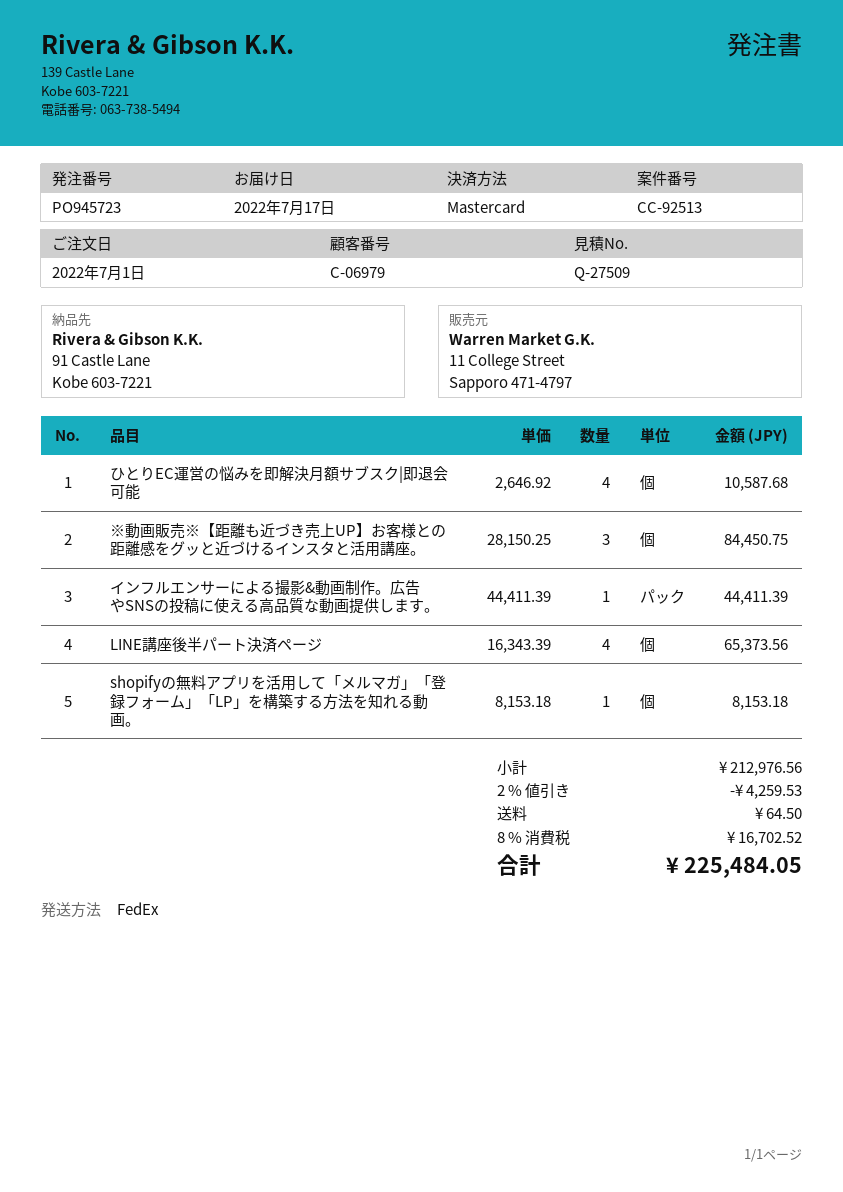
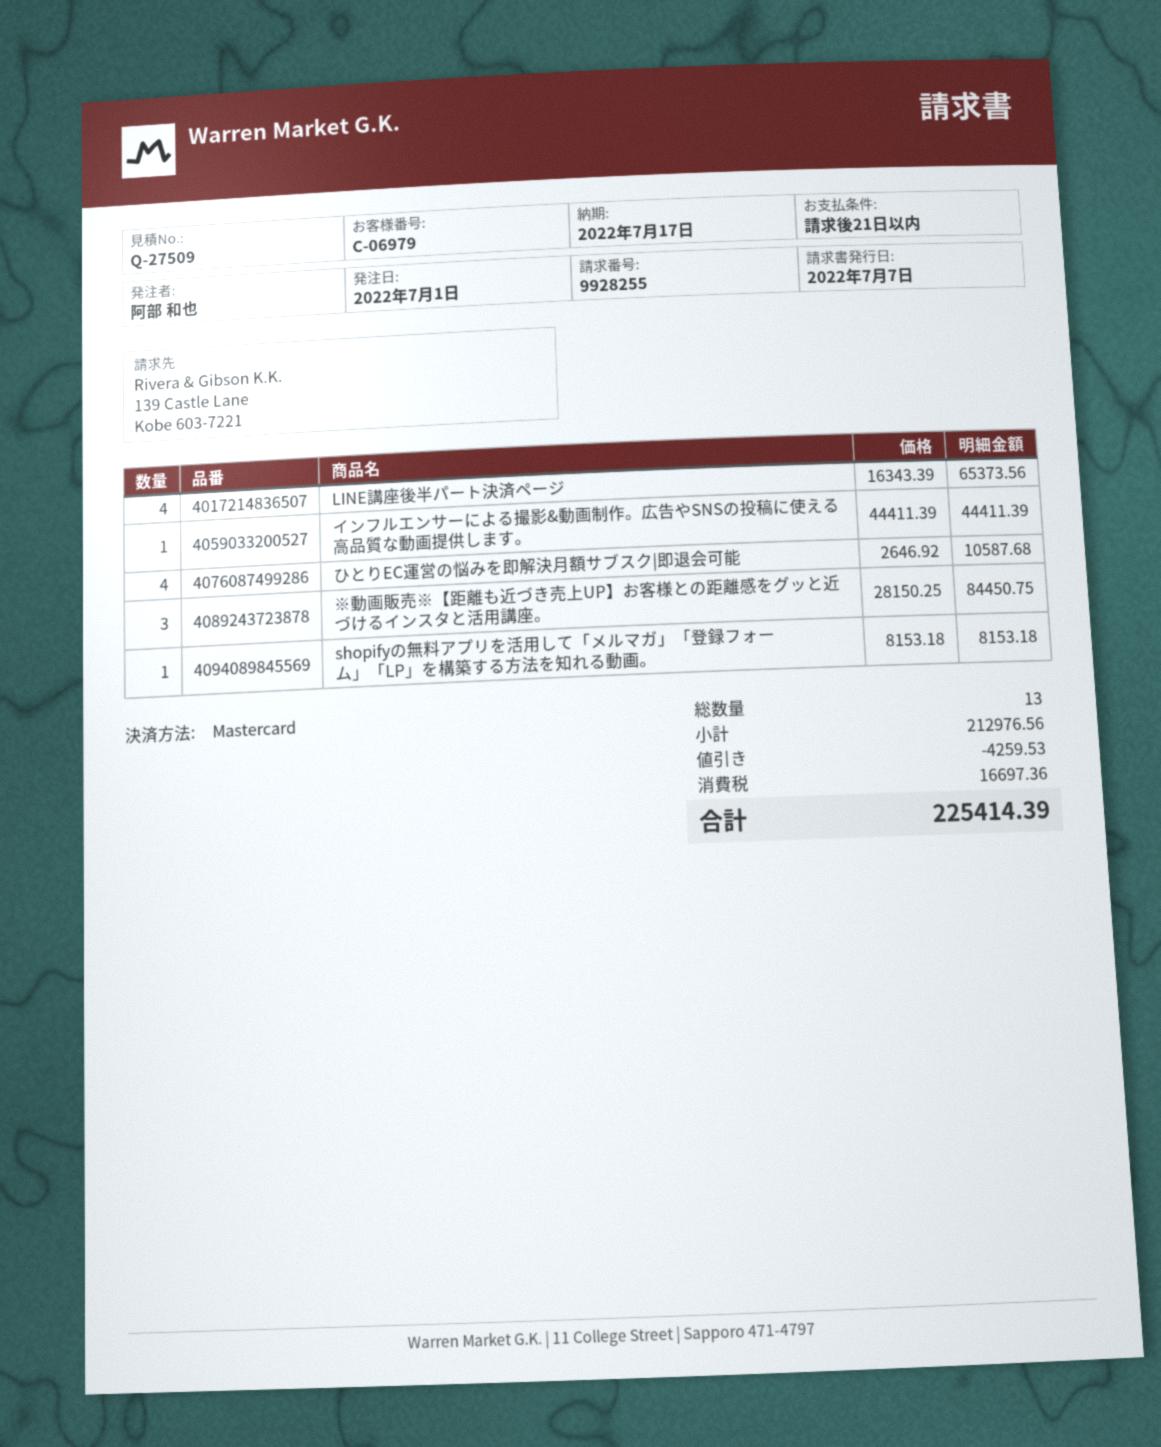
shipping: 64.50 -> none
tax: 16702.52 -> 16697.36
total: 225484.05 -> 225414.39

